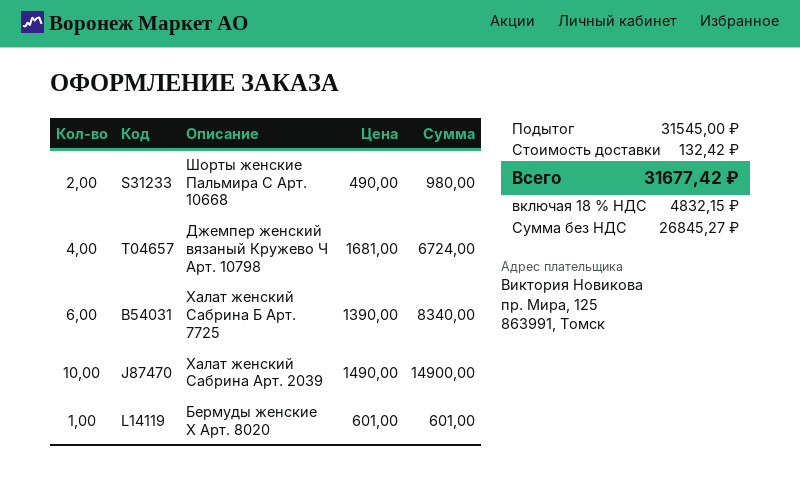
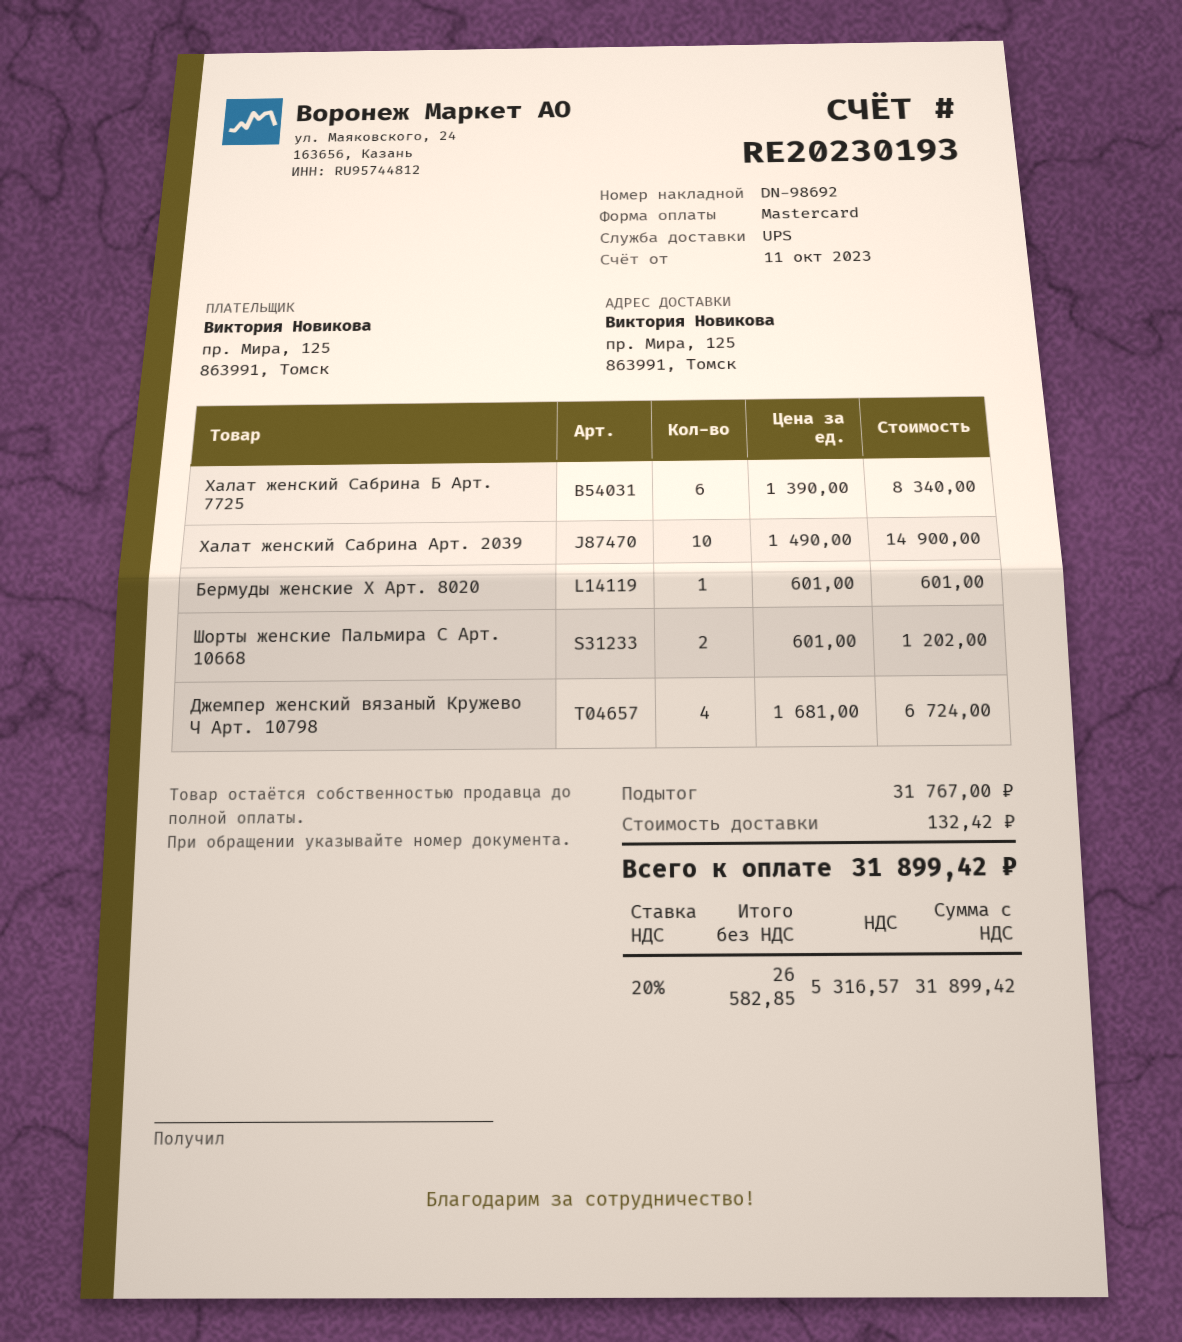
Шорты женские Пальмира С Арт. 10668: 2 x 490.00 = 980.00 -> 2 x 601.00 = 1202.00
subtotal: 31545.00 -> 31767.00
net: 26845.27 -> 26582.85
tax: 18% = 4832.15 -> 20% = 5316.57
total: 31677.42 -> 31899.42

